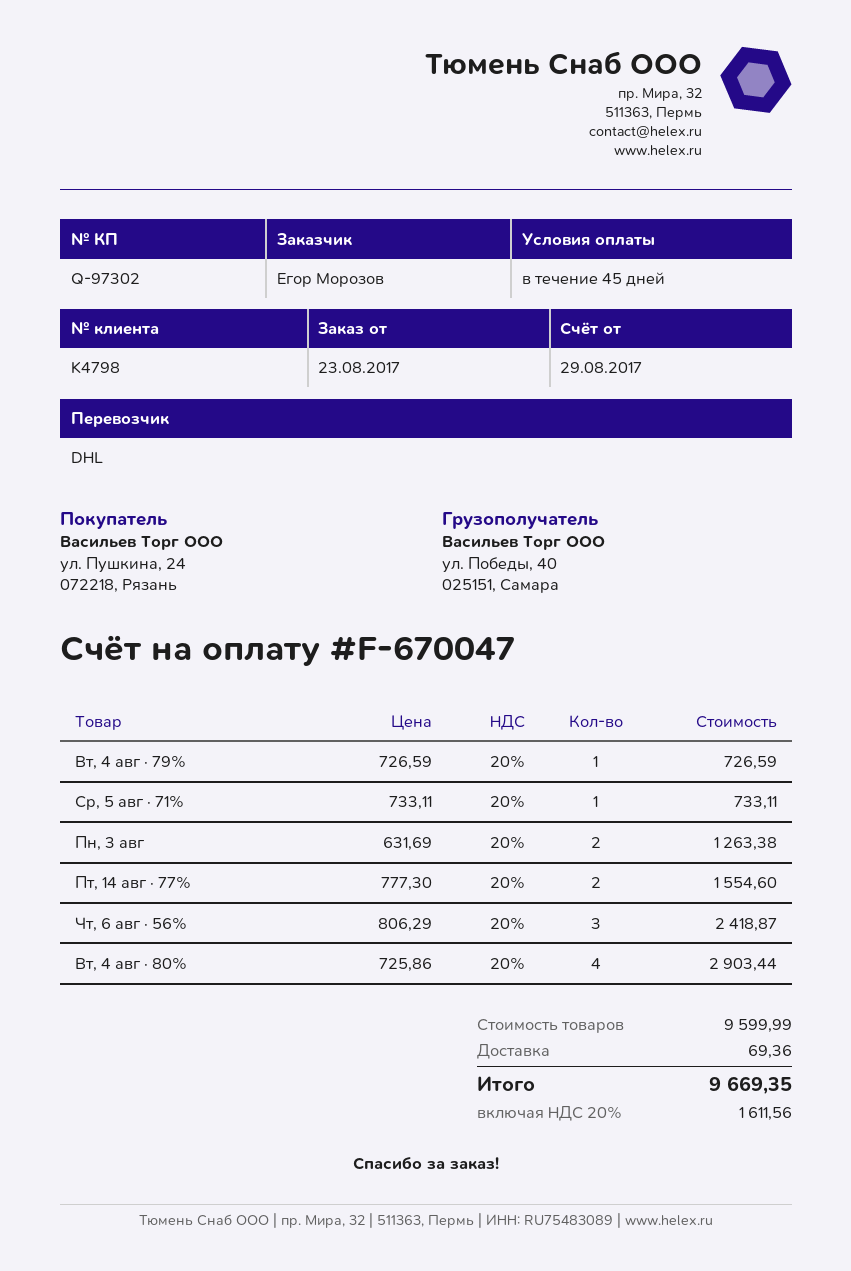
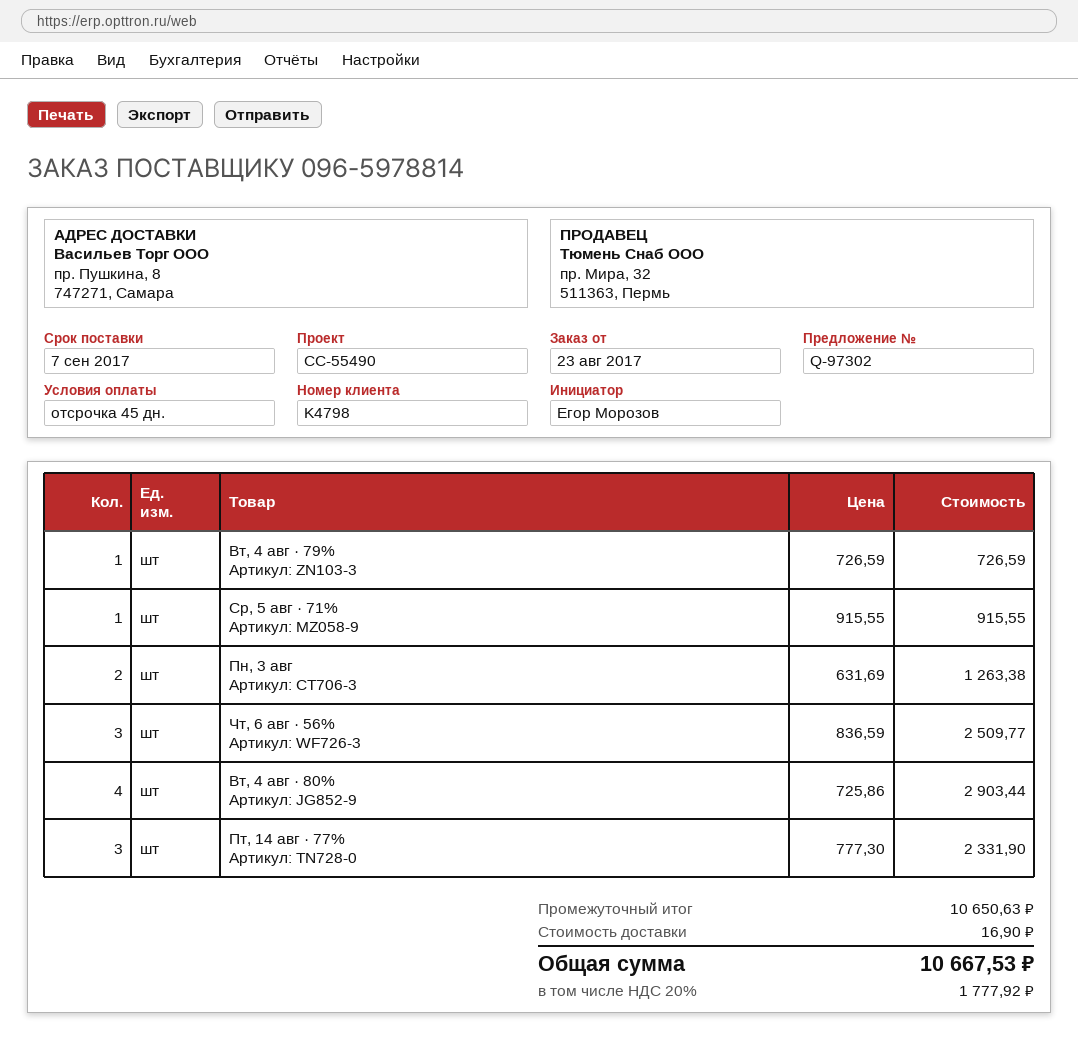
ship to: ул. Победы, 40, 025151, Самара -> пр. Пушкина, 8, 747271, Самара
Ср, 5 авг · 71%: 1 x 733.11 = 733.11 -> 1 x 915.55 = 915.55
Пт, 14 авг · 77%: 2 x 777.30 = 1554.60 -> 3 x 777.30 = 2331.90
Чт, 6 авг · 56%: 3 x 806.29 = 2418.87 -> 3 x 836.59 = 2509.77
subtotal: 9599.99 -> 10650.63
shipping: 69.36 -> 16.90
tax: 20% = 1611.56 -> 20% = 1777.92
total: 9669.35 -> 10667.53

